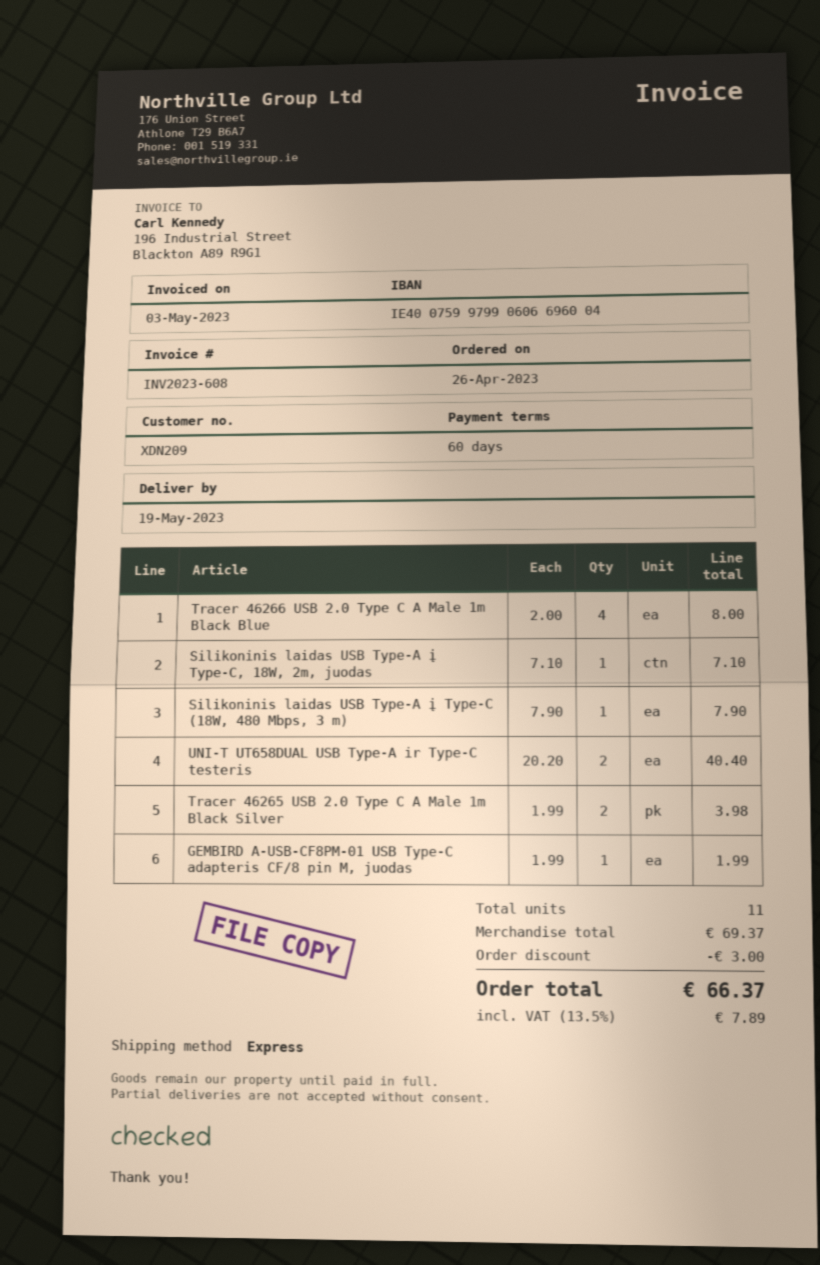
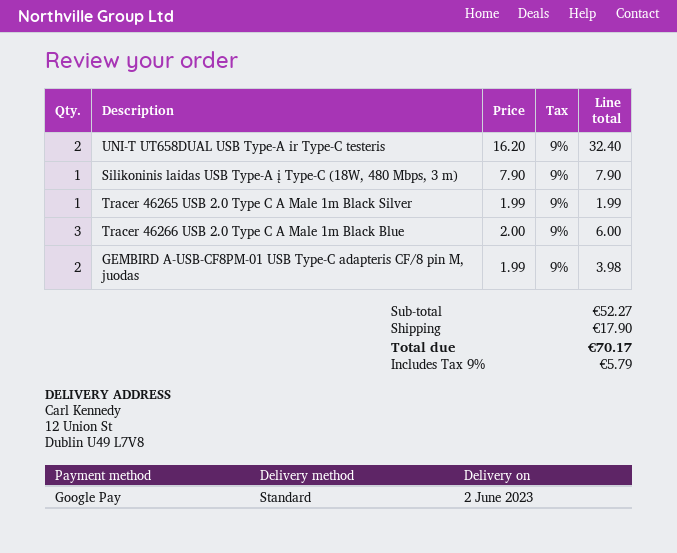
delivery date: 2023-05-19 -> 2023-06-02
shipping method: express -> standard
Tracer 46266 USB 2.0 Type C A Male 1m Black Blue: 4 x 2.00 = 8.00 -> 3 x 2.00 = 6.00
Silikoninis laidas USB Type-A į Type-C, 18W, 2m, juodas: 1 x 7.10 = 7.10 -> none
UNI-T UT658DUAL USB Type-A ir Type-C testeris: 2 x 20.20 = 40.40 -> 2 x 16.20 = 32.40
Tracer 46265 USB 2.0 Type C A Male 1m Black Silver: 2 x 1.99 = 3.98 -> 1 x 1.99 = 1.99
GEMBIRD A-USB-CF8PM-01 USB Type-C adapteris CF/8 pin M, juodas: 1 x 1.99 = 1.99 -> 2 x 1.99 = 3.98
subtotal: 69.37 -> 52.27
discount: 3.00 -> none
shipping: none -> 17.90
tax: 13.5% = 7.89 -> 9% = 5.79
total: 66.37 -> 70.17

